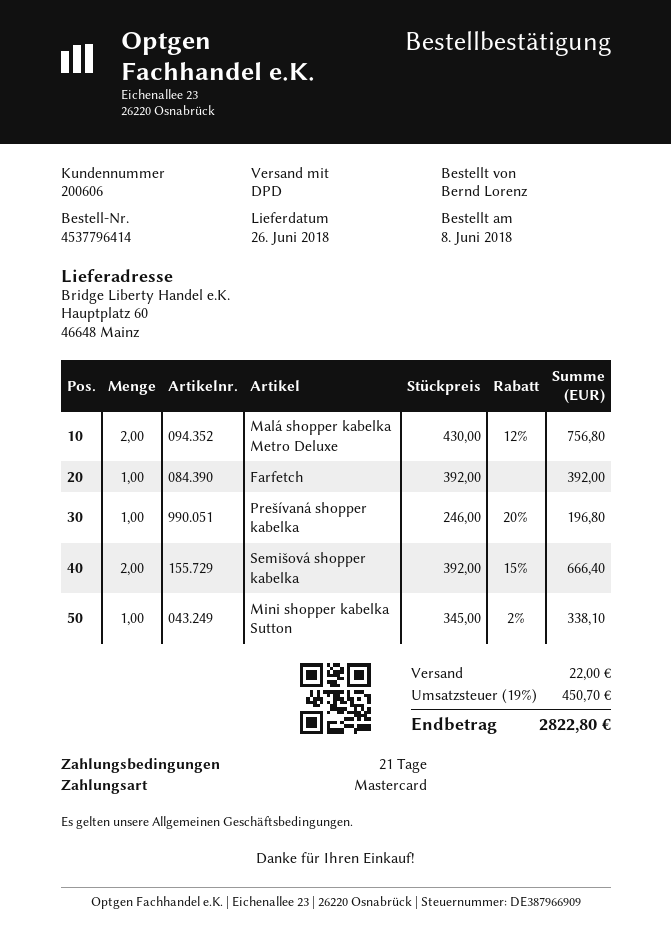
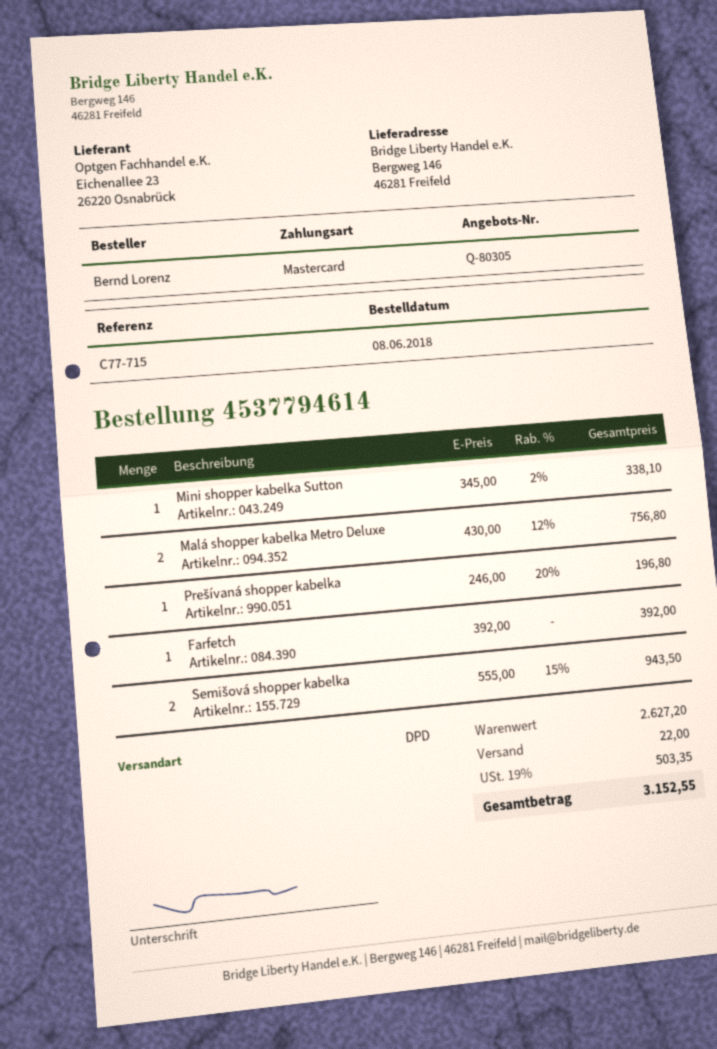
order number: 4537796414 -> 4537794614
ship to: Hauptplatz 60, 46648 Mainz -> Bergweg 146, 46281 Freifeld
Semišová shopper kabelka: 2 x 392.00 - 15% = 666.40 -> 2 x 555.00 - 15% = 943.50
tax: 19% = 450.70 -> 19% = 503.35
total: 2822.80 -> 3152.55

